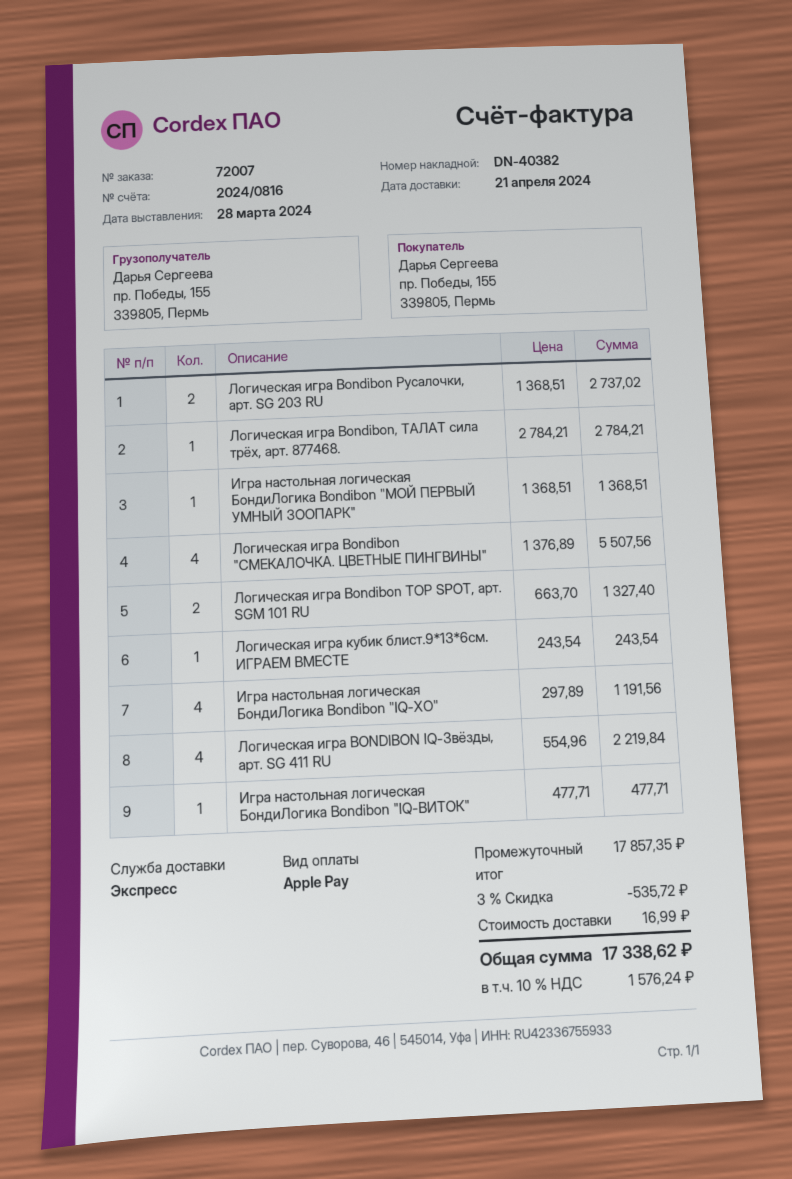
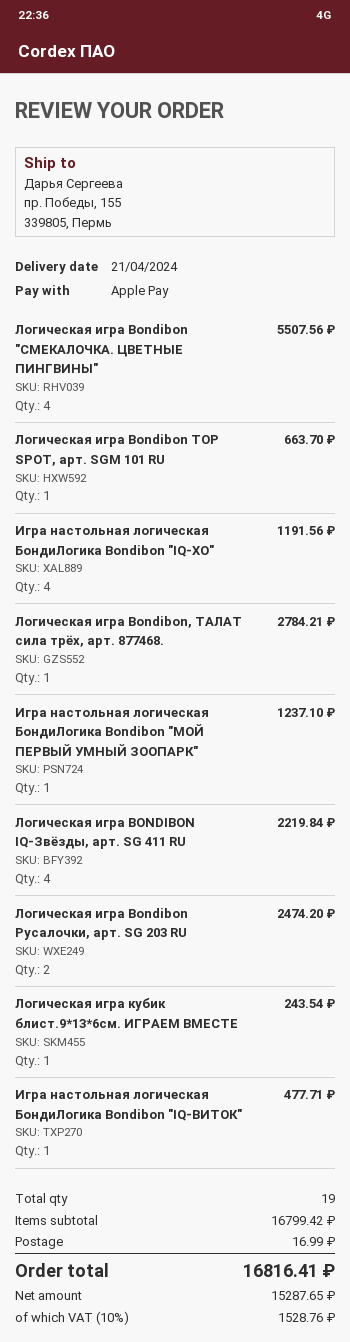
Логическая игра Bondibon Русалочки, арт. SG 203 RU: 2 for 2737.02 -> 2 for 2474.20
Игра настольная логическая БондиЛогика Bondibon "МОЙ ПЕРВЫЙ УМНЫЙ ЗООПАРК": 1 for 1368.51 -> 1 for 1237.10
Логическая игра Bondibon TOP SPOT, арт. SGM 101 RU: 2 for 1327.40 -> 1 for 663.70
subtotal: 17857.35 -> 16799.42
discount: 3% = 535.72 -> none
tax: 10% = 1576.24 -> 10% = 1528.76
total: 17338.62 -> 16816.41

